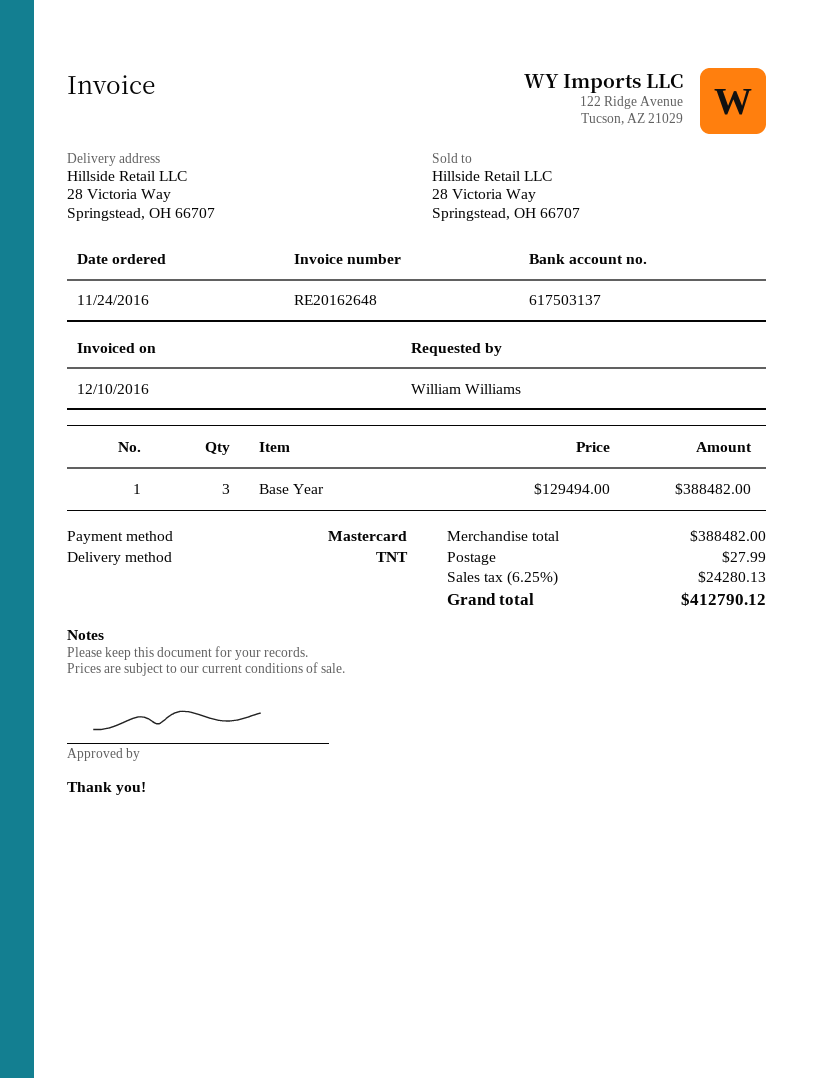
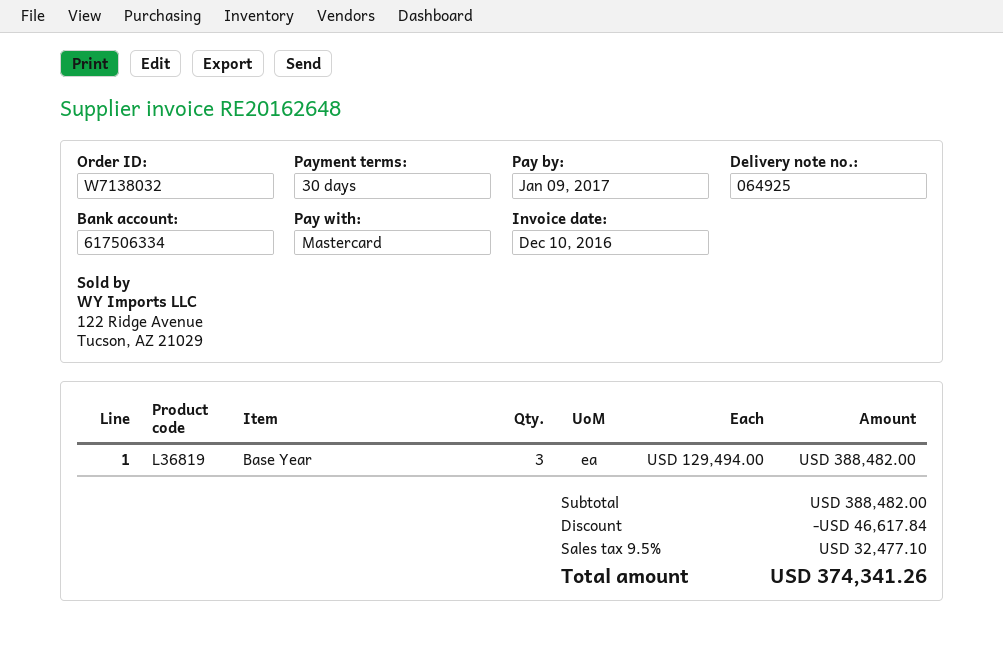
bank account: 617503137 -> 617506334
discount: none -> 46617.84
shipping: 27.99 -> none
tax: 6.25% = 24280.13 -> 9.5% = 32477.10
total: 412790.12 -> 374341.26

